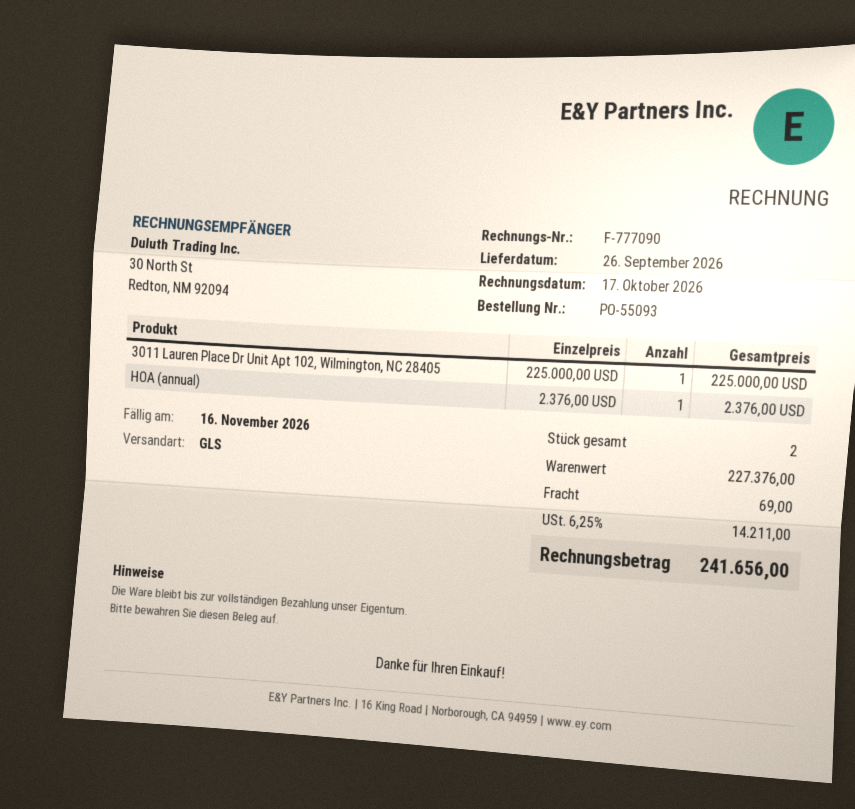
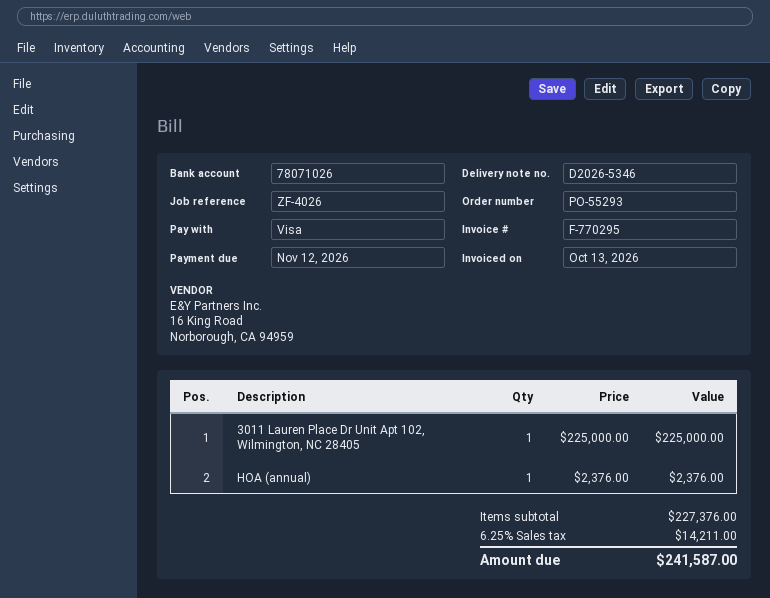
order number: PO-55093 -> PO-55293
invoice number: F-777090 -> F-770295
invoice date: 2026-10-17 -> 2026-10-13
due date: 2026-11-16 -> 2026-11-12
shipping: 69.00 -> none
total: 241656.00 -> 241587.00

